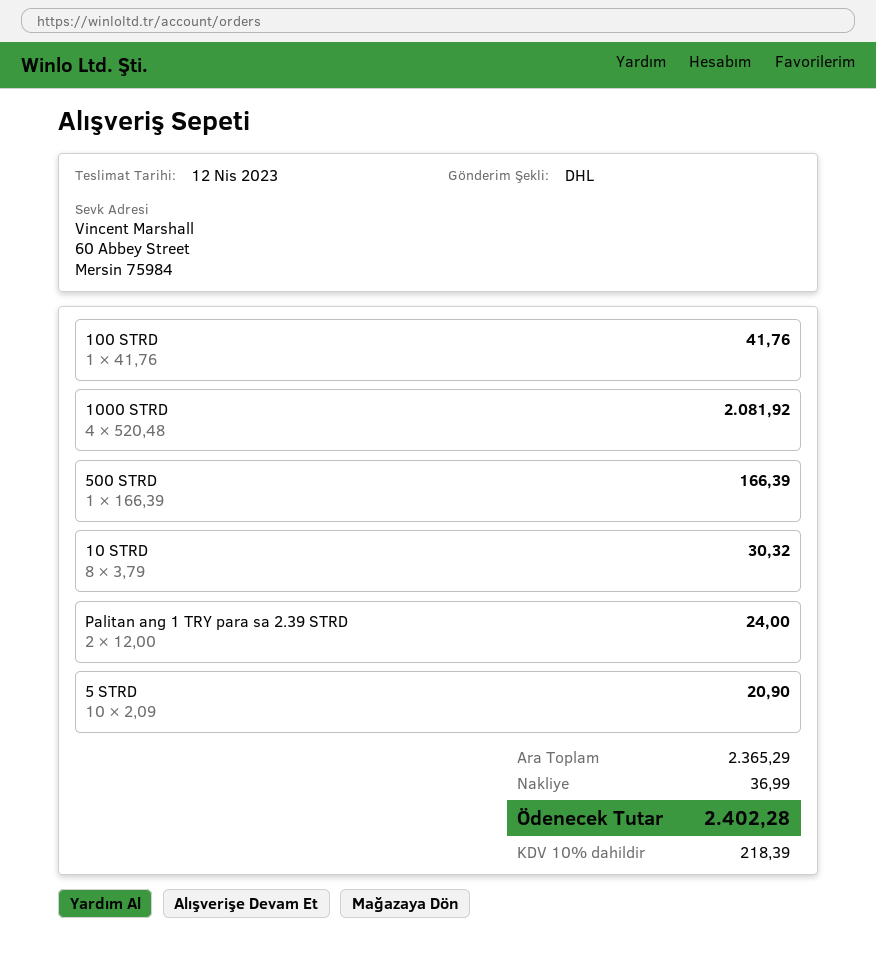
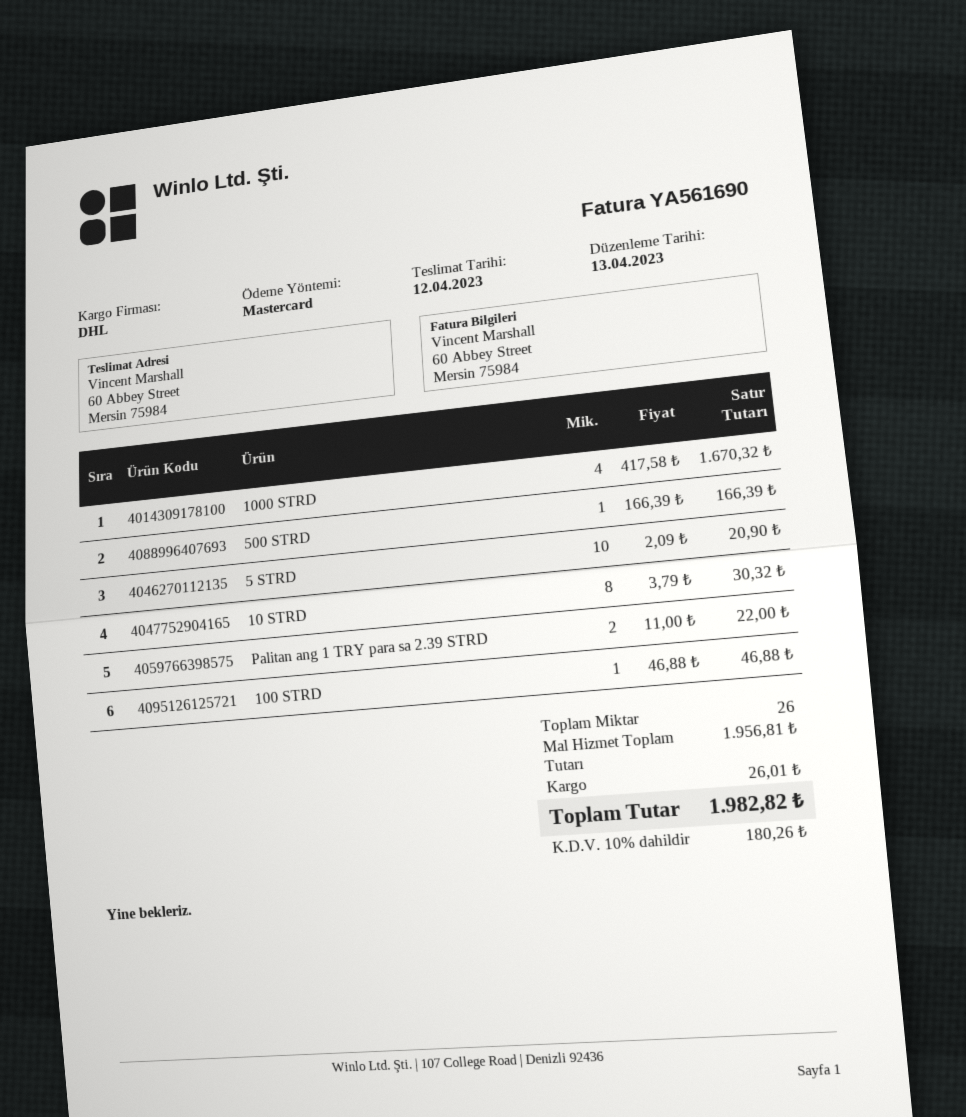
100 STRD: 1 x 41.76 = 41.76 -> 1 x 46.88 = 46.88
1000 STRD: 4 x 520.48 = 2081.92 -> 4 x 417.58 = 1670.32
Palitan ang 1 TRY para sa 2.39 STRD: 2 x 12.00 = 24.00 -> 2 x 11.00 = 22.00
subtotal: 2365.29 -> 1956.81
shipping: 36.99 -> 26.01
tax: 10% = 218.39 -> 10% = 180.26
total: 2402.28 -> 1982.82

